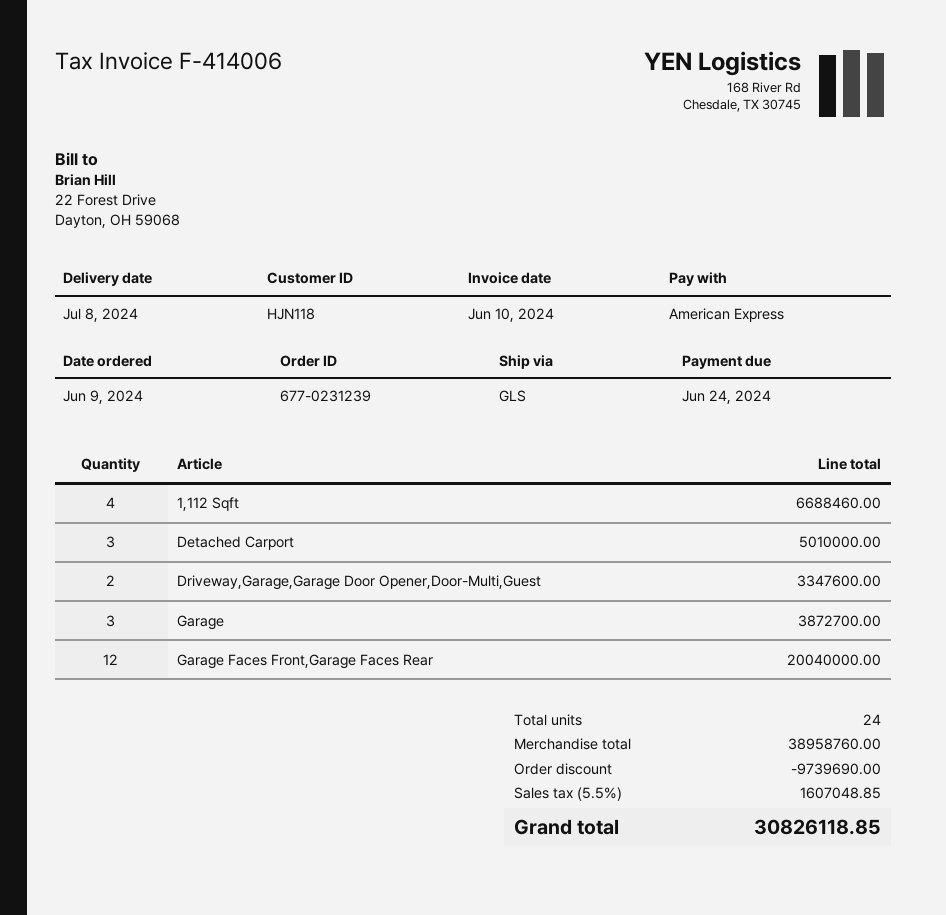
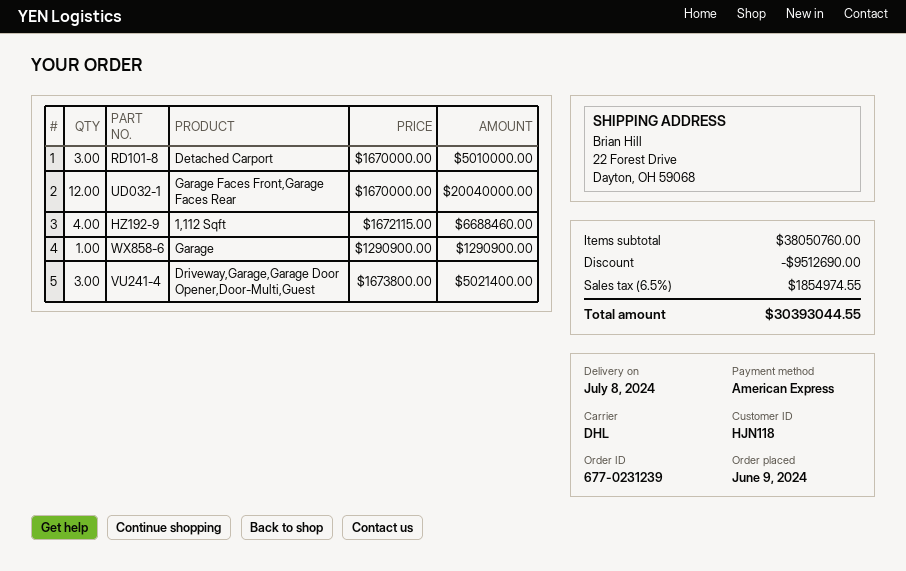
shipping method: GLS -> DHL
Driveway,Garage,Garage Door Opener,Door-Multi,Guest: 2 for 3347600.00 -> 3 for 5021400.00
Garage: 3 for 3872700.00 -> 1 for 1290900.00
subtotal: 38958760.00 -> 38050760.00
discount: 9739690.00 -> 9512690.00
tax: 5.5% = 1607048.85 -> 6.5% = 1854974.55
total: 30826118.85 -> 30393044.55

